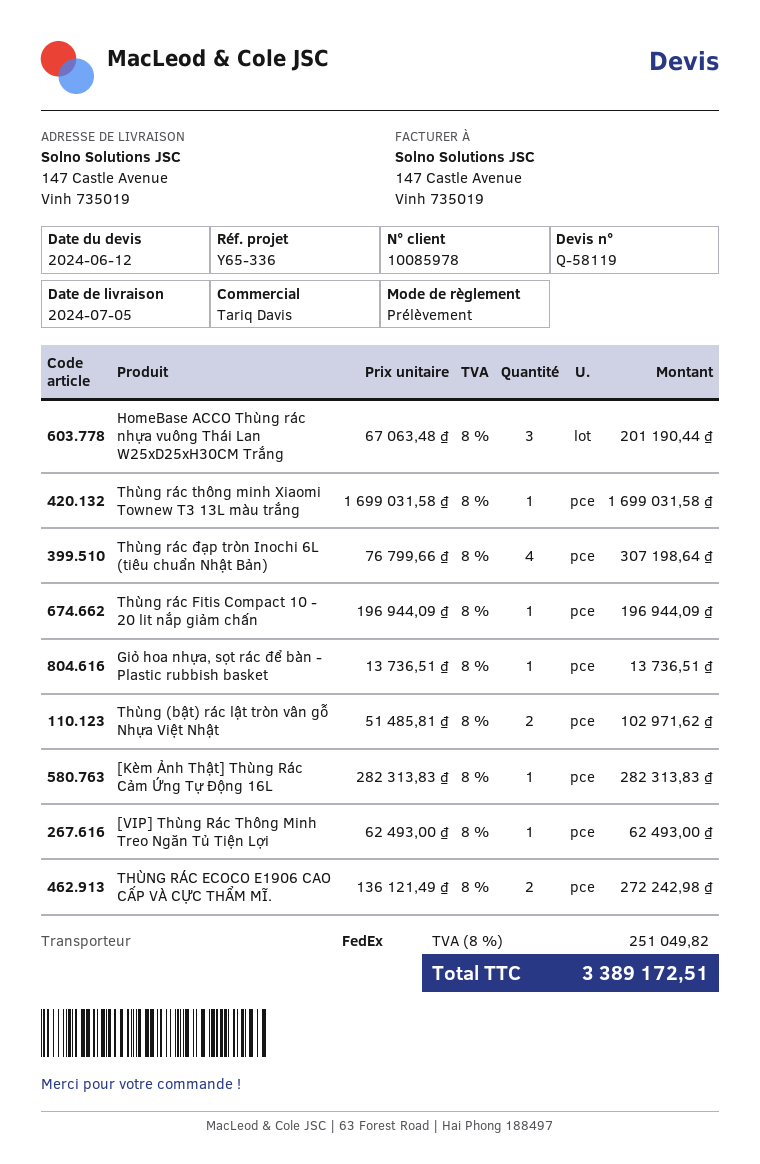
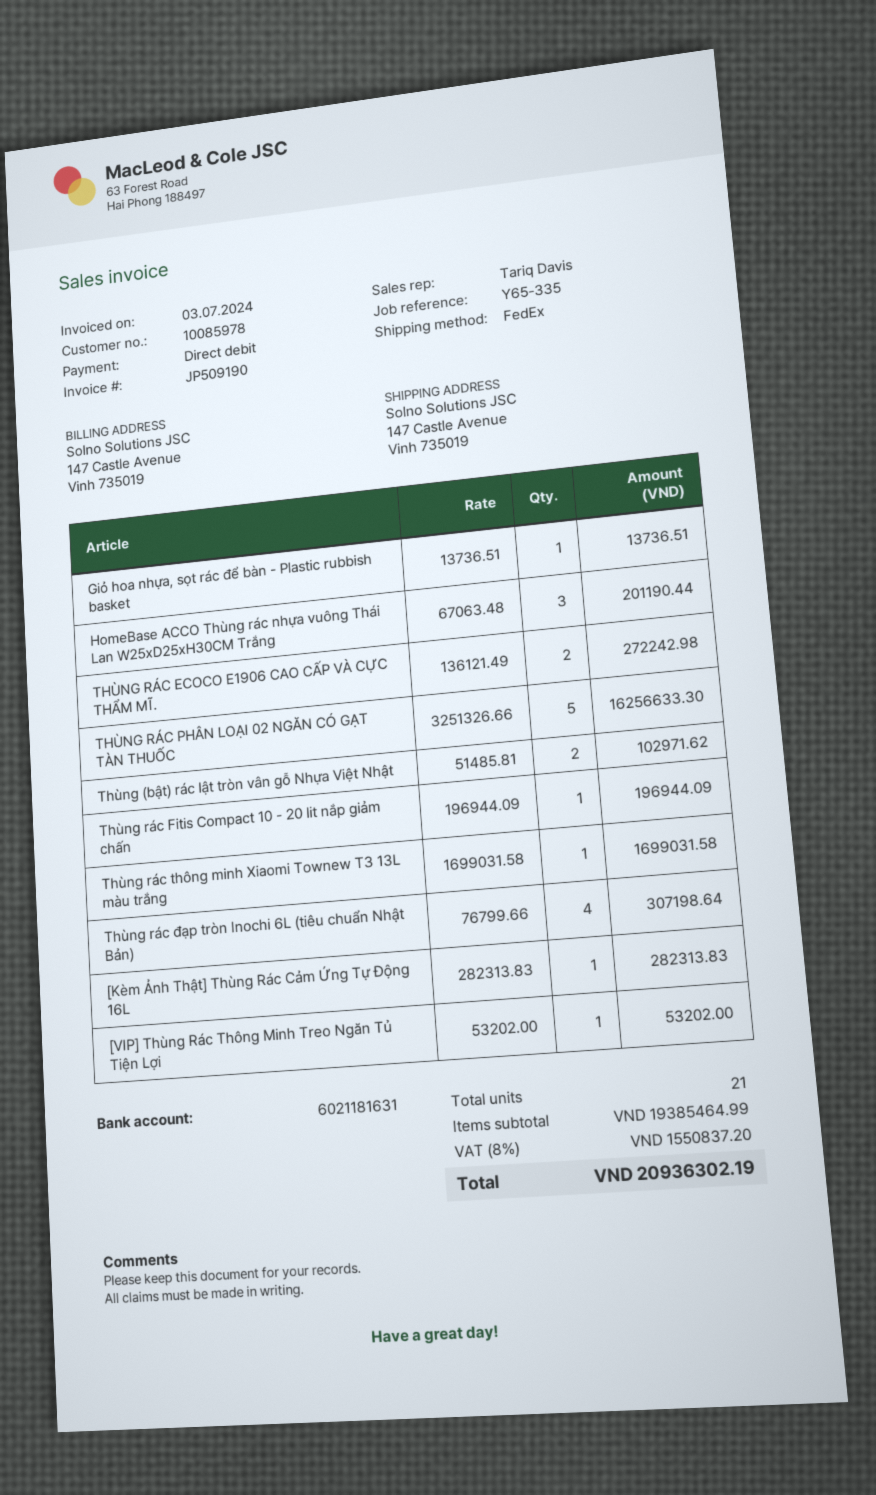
reference: Y65-336 -> Y65-335
[VIP] Thùng Rác Thông Minh Treo Ngăn Tủ Tiện Lợi: 1 x 62493.00 = 62493.00 -> 1 x 53202.00 = 53202.00
THÙNG RÁC PHÂN LOẠI 02 NGĂN CÓ GẠT TÀN THUỐC: none -> 5 x 3251326.66 = 16256633.30
tax: 8% = 251049.82 -> 8% = 1550837.20
total: 3389172.51 -> 20936302.19

